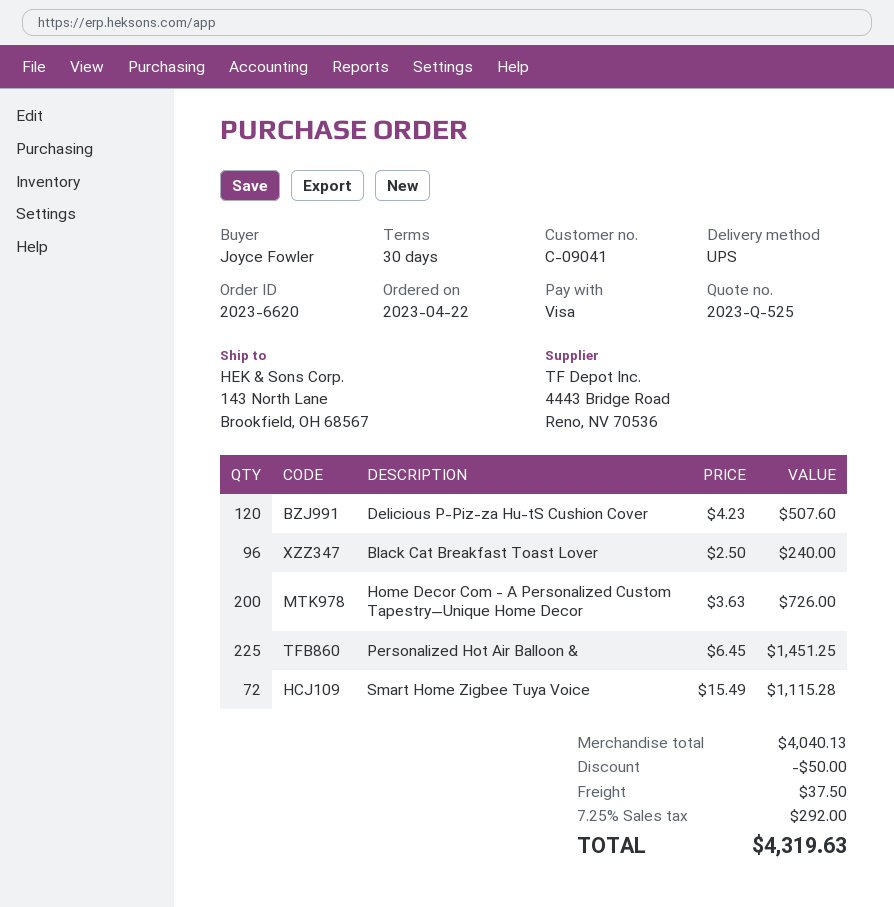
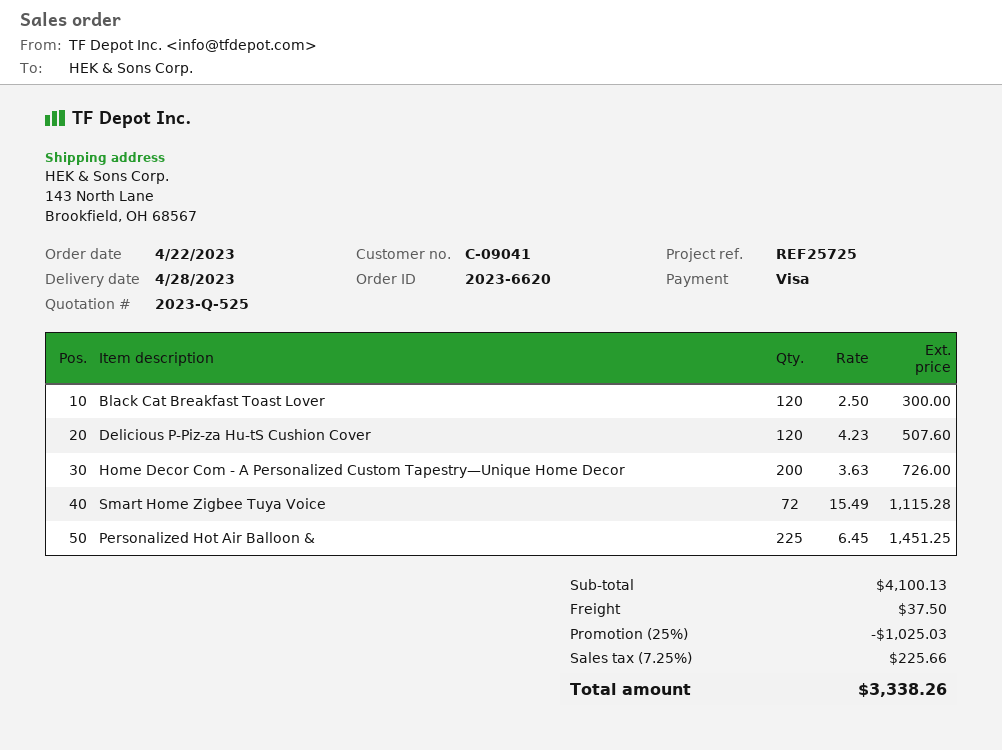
Black Cat Breakfast Toast Lover: 96 x 2.50 = 240.00 -> 120 x 2.50 = 300.00
subtotal: 4040.13 -> 4100.13
discount: 50.00 -> 1025.03
tax: 7.25% = 292.00 -> 7.25% = 225.66
total: 4319.63 -> 3338.26

